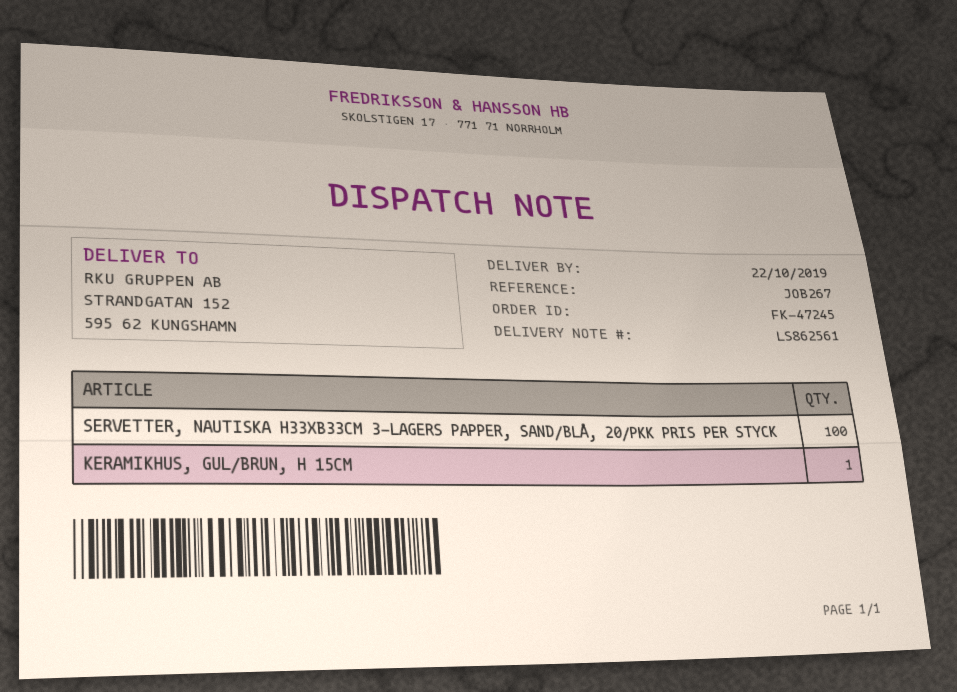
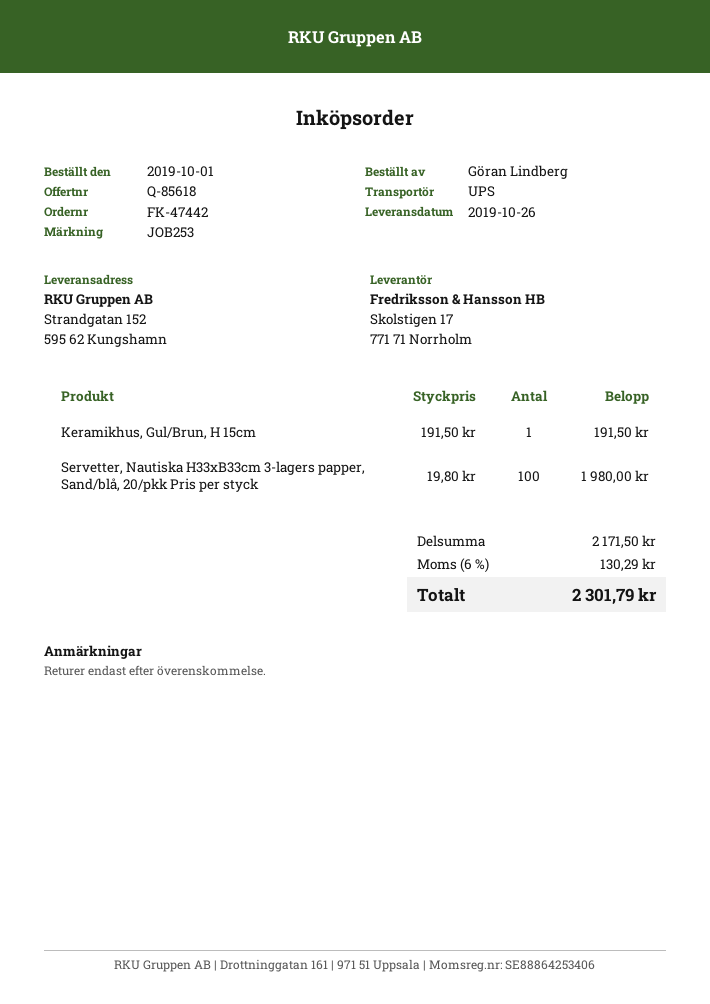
order number: FK-47245 -> FK-47442
delivery date: 2019-10-22 -> 2019-10-26
reference: JOB267 -> JOB253

